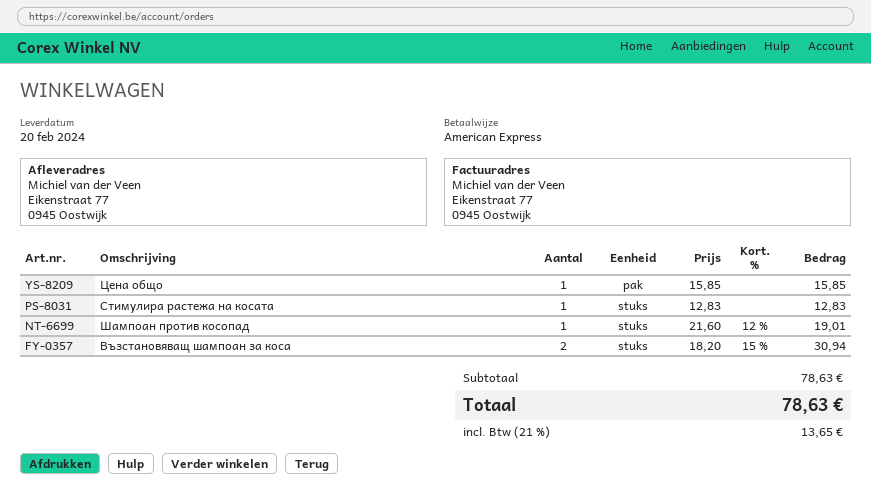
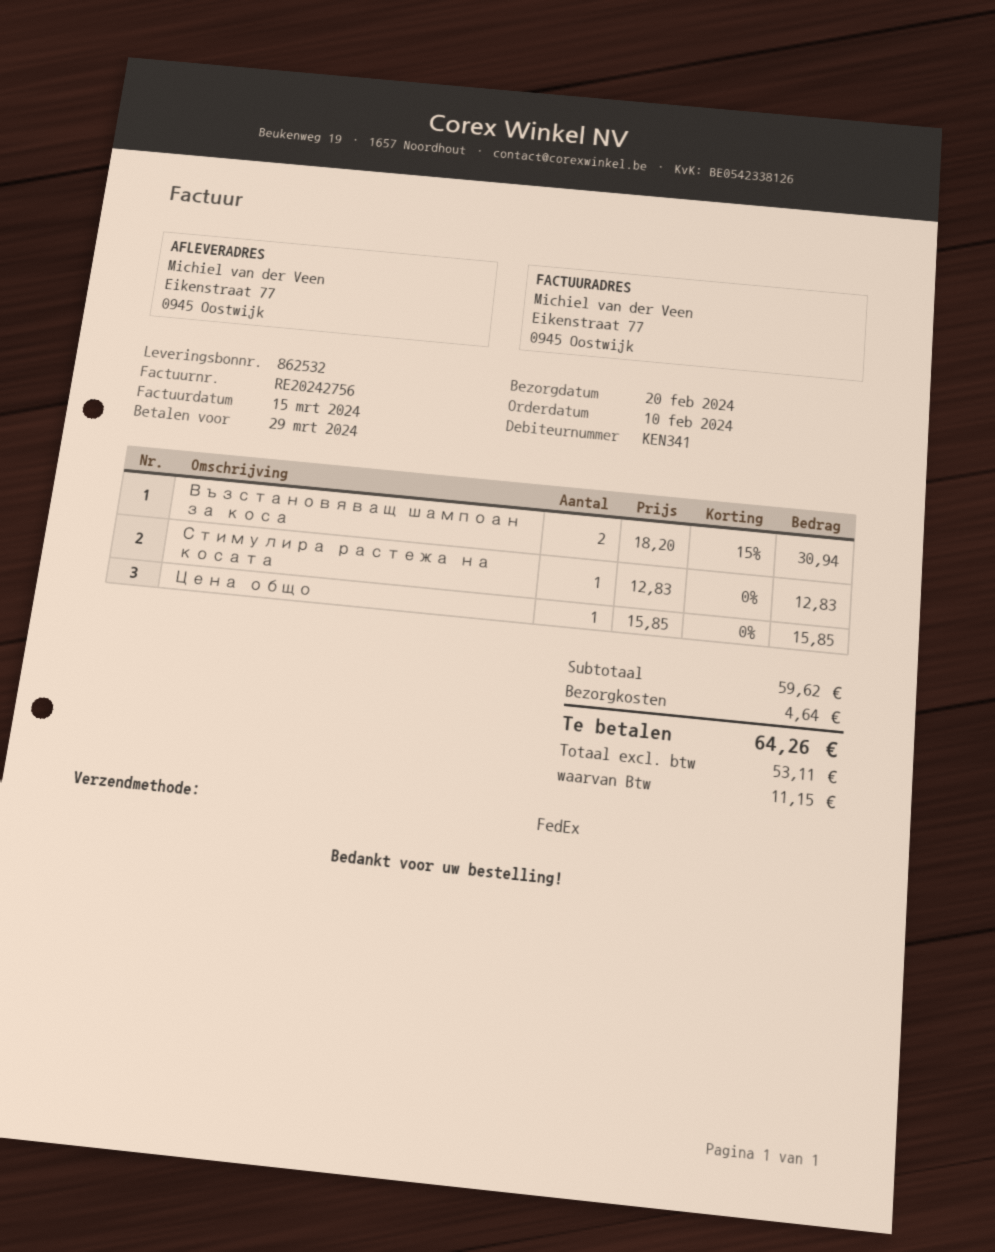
Шампоан против косопад: 1 x 21.60 - 12% = 19.01 -> none
subtotal: 78.63 -> 59.62
shipping: none -> 4.64
tax: 13.65 -> 11.15
total: 78.63 -> 64.26

